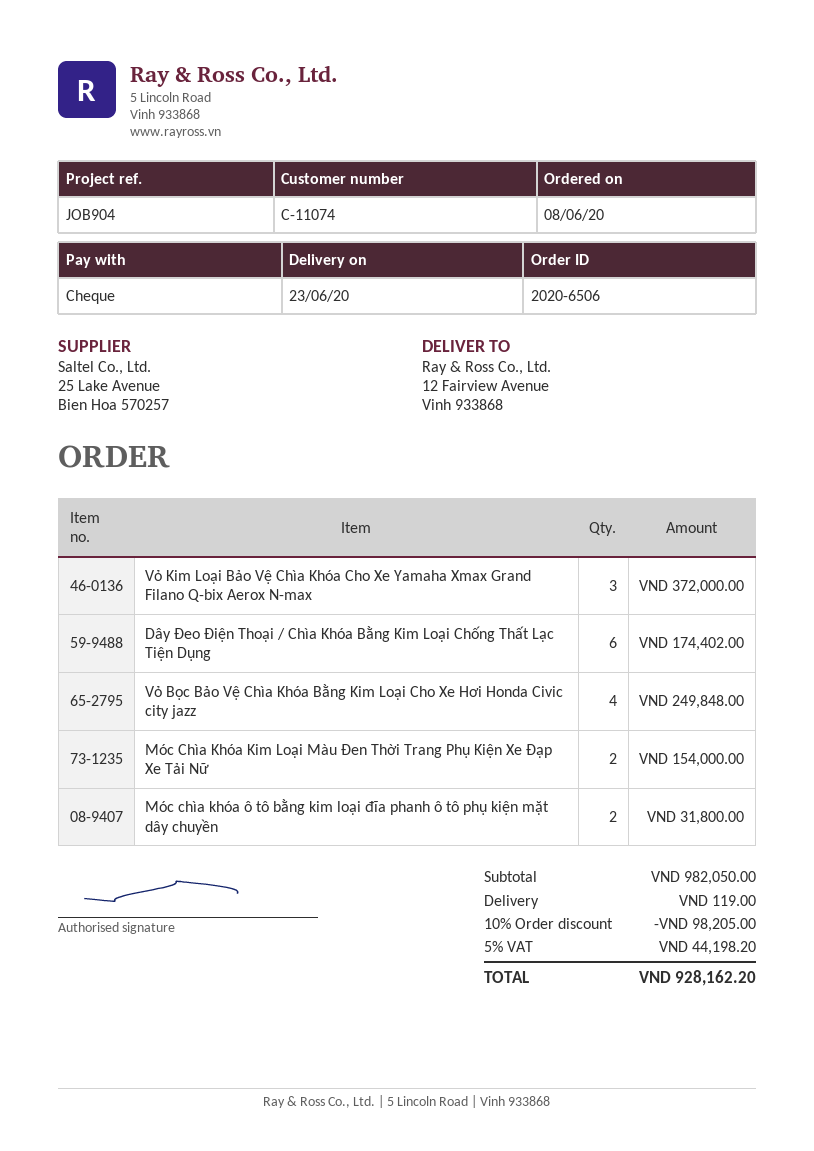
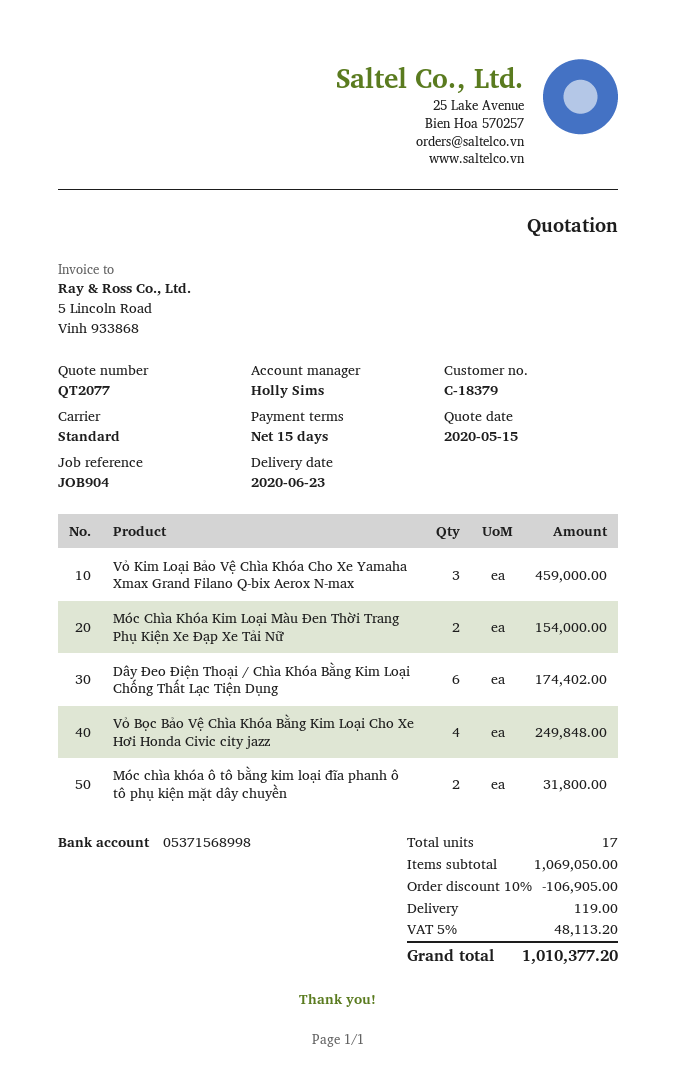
customer number: C-11074 -> C-18379
Vỏ Kim Loại Bảo Vệ Chìa Khóa Cho Xe Yamaha Xmax Grand Filano Q-bix Aerox N-max: 3 for 372000.00 -> 3 for 459000.00
subtotal: 982050.00 -> 1069050.00
discount: 10% = 98205.00 -> 10% = 106905.00
tax: 5% = 44198.20 -> 5% = 48113.20
total: 928162.20 -> 1010377.20

